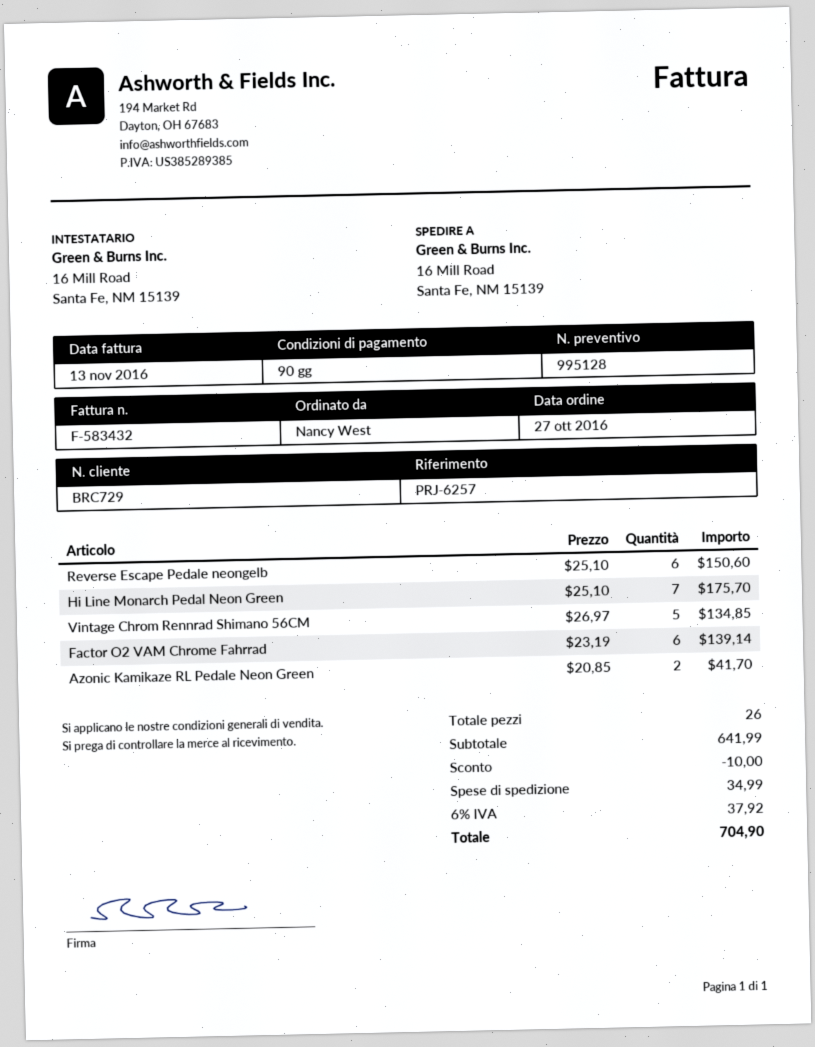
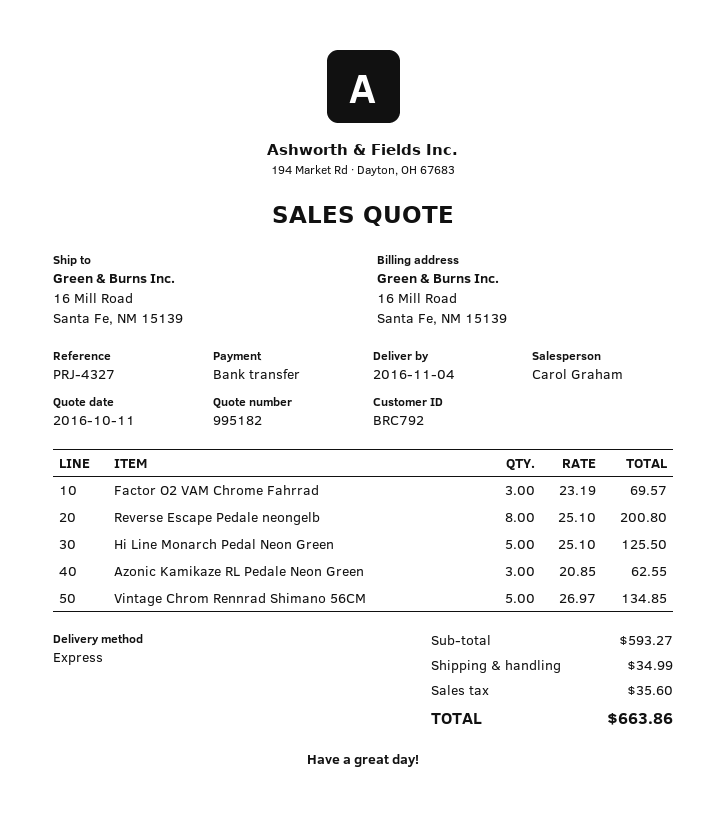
quote number: 995128 -> 995182
customer number: BRC729 -> BRC792
reference: PRJ-6257 -> PRJ-4327
Reverse Escape Pedale neongelb: 6 x 25.10 = 150.60 -> 8 x 25.10 = 200.80
Hi Line Monarch Pedal Neon Green: 7 x 25.10 = 175.70 -> 5 x 25.10 = 125.50
Factor O2 VAM Chrome Fahrrad: 6 x 23.19 = 139.14 -> 3 x 23.19 = 69.57
Azonic Kamikaze RL Pedale Neon Green: 2 x 20.85 = 41.70 -> 3 x 20.85 = 62.55
subtotal: 641.99 -> 593.27
discount: 10.00 -> none
tax: 37.92 -> 35.60
total: 704.90 -> 663.86

